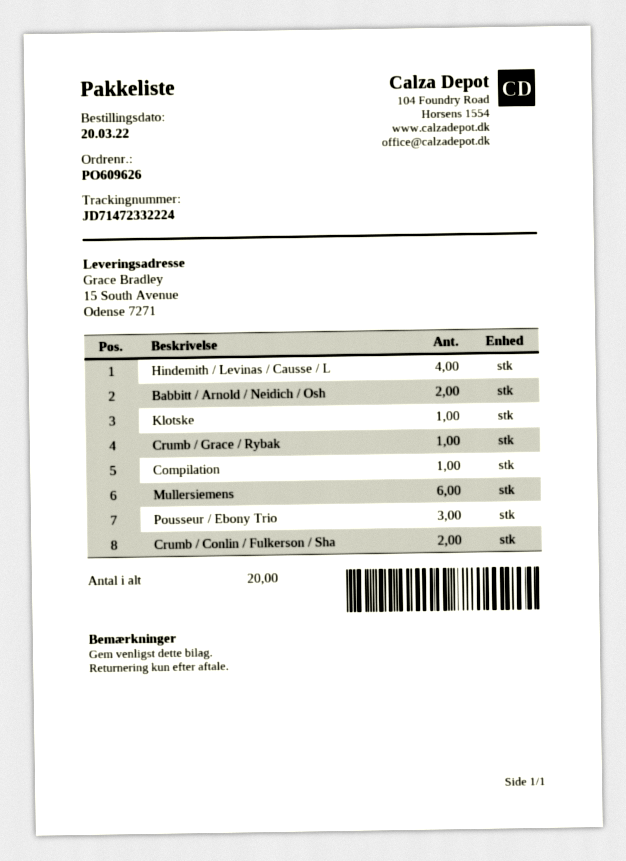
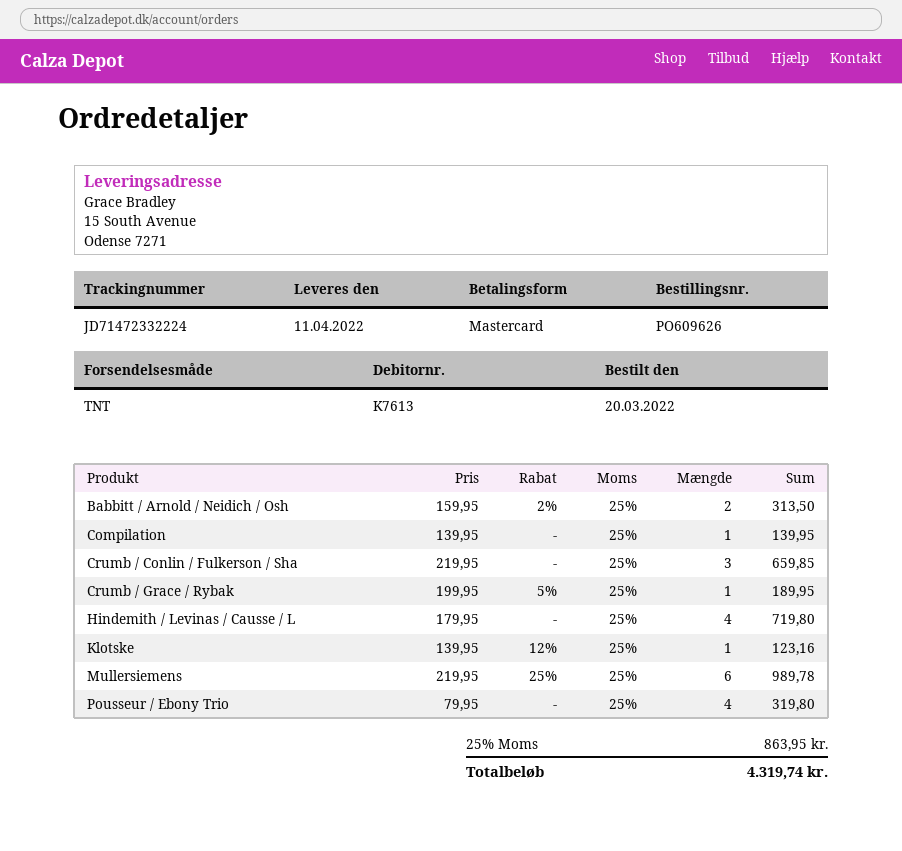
Pousseur / Ebony Trio: 3 -> 4
Crumb / Conlin / Fulkerson / Sha: 2 -> 3

